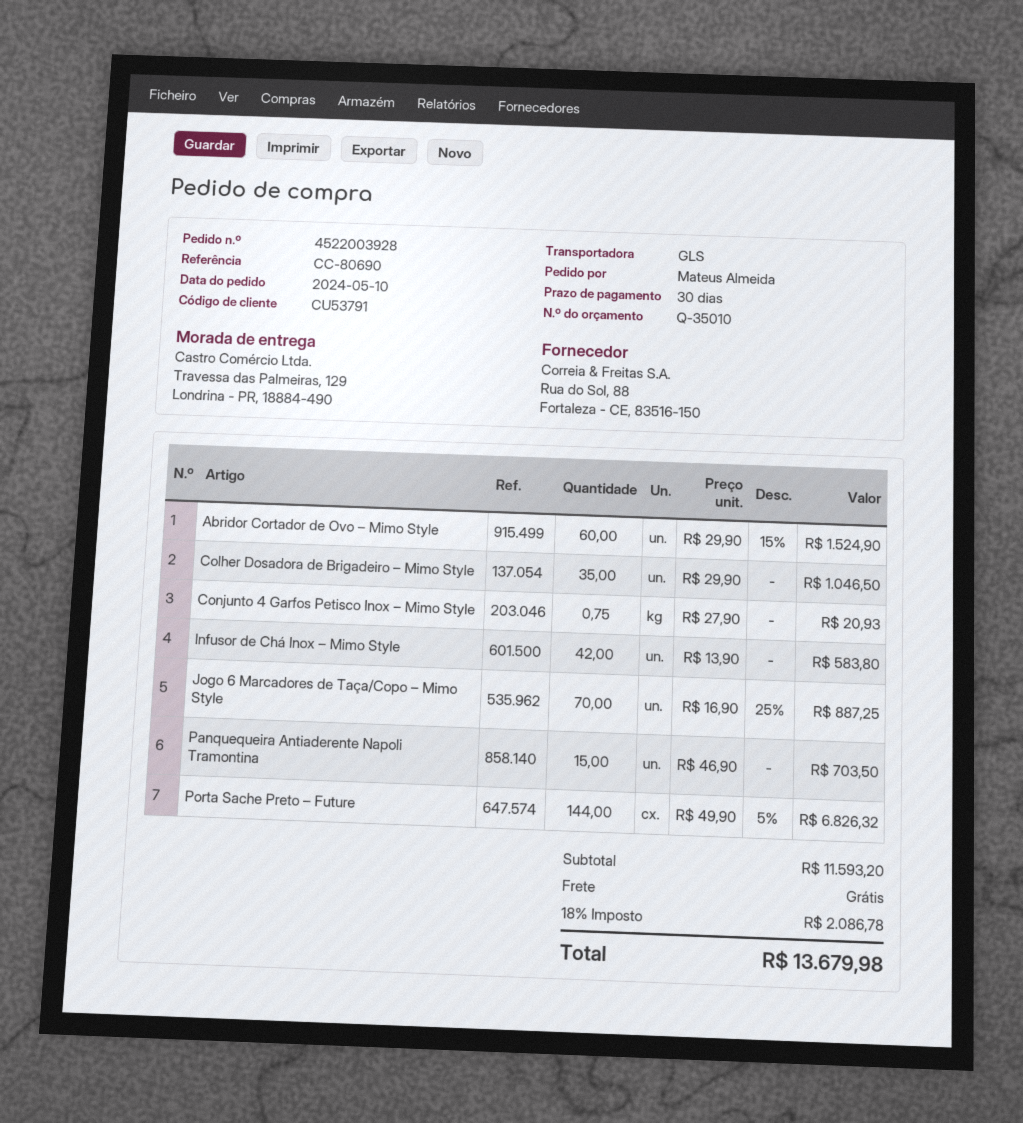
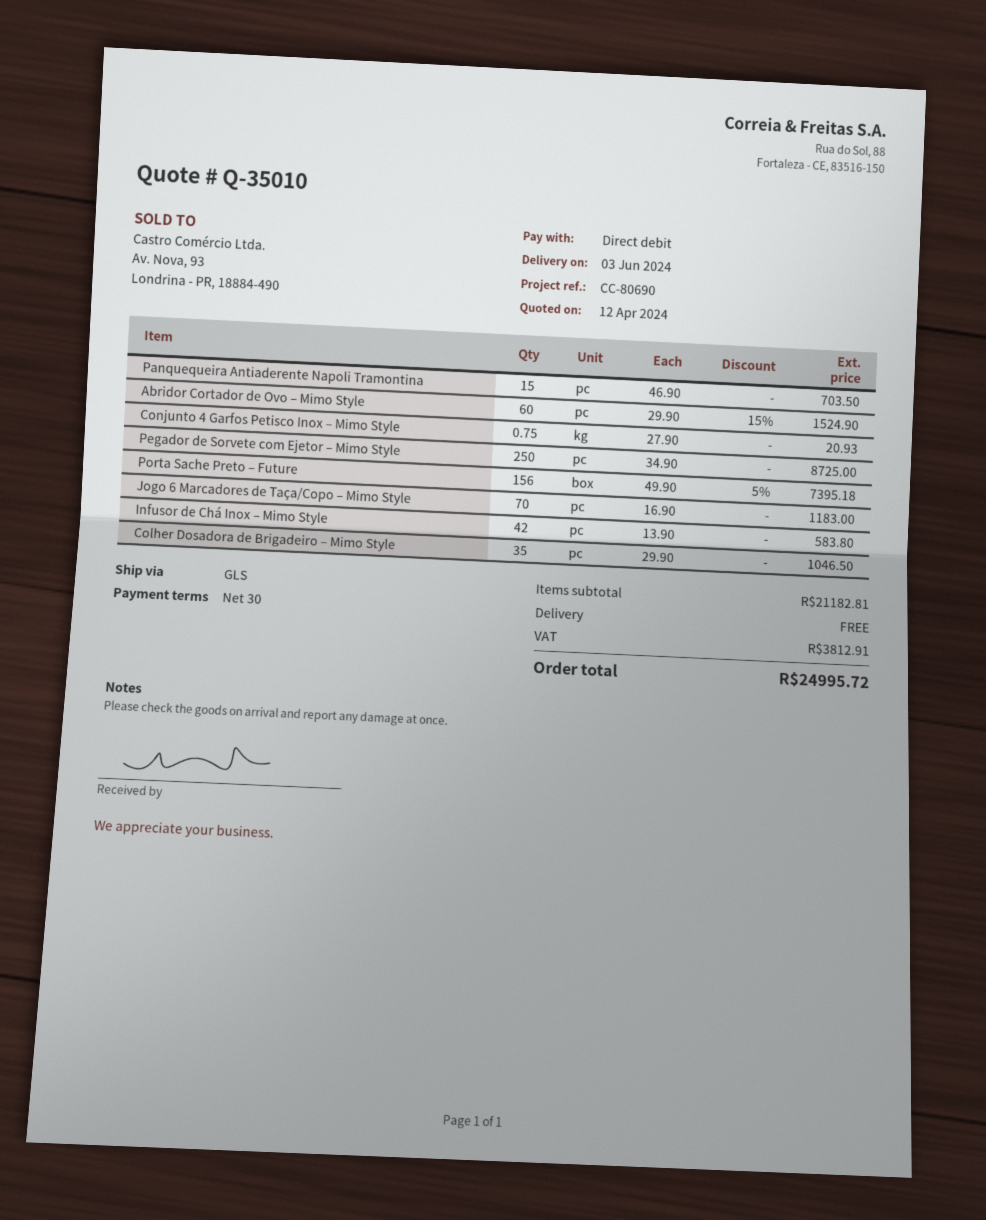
Jogo 6 Marcadores de Taça/Copo – Mimo Style: 70 x 16.90 - 25% = 887.25 -> 70 x 16.90 = 1183.00
Porta Sache Preto – Future: 144 x 49.90 - 5% = 6826.32 -> 156 x 49.90 - 5% = 7395.18
Pegador de Sorvete com Ejetor – Mimo Style: none -> 250 x 34.90 = 8725.00
subtotal: 11593.20 -> 21182.81
tax: 2086.78 -> 3812.91
total: 13679.98 -> 24995.72

